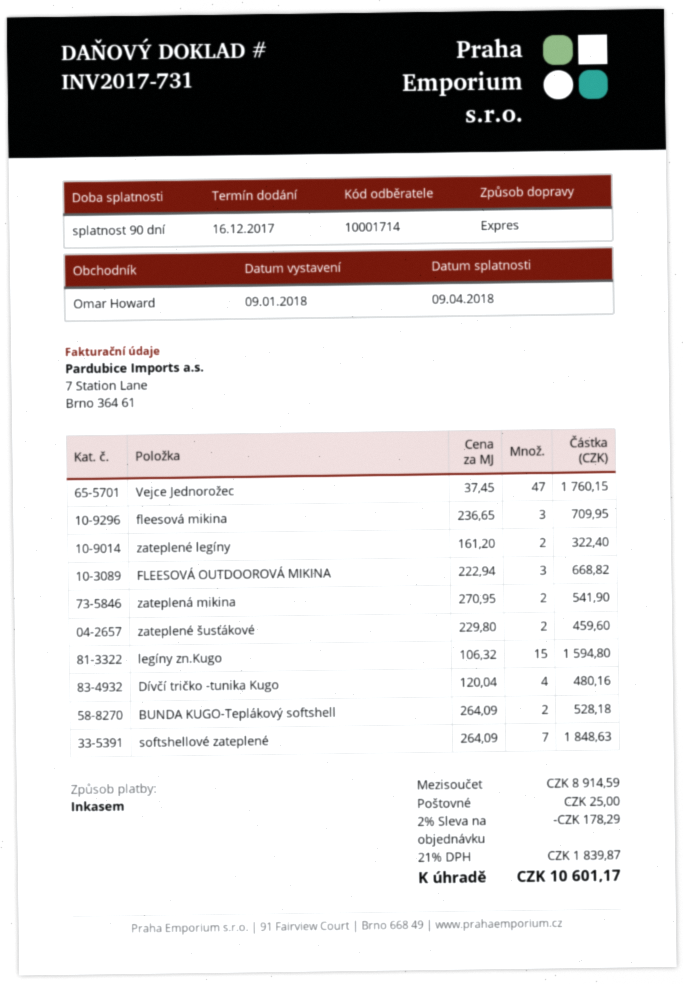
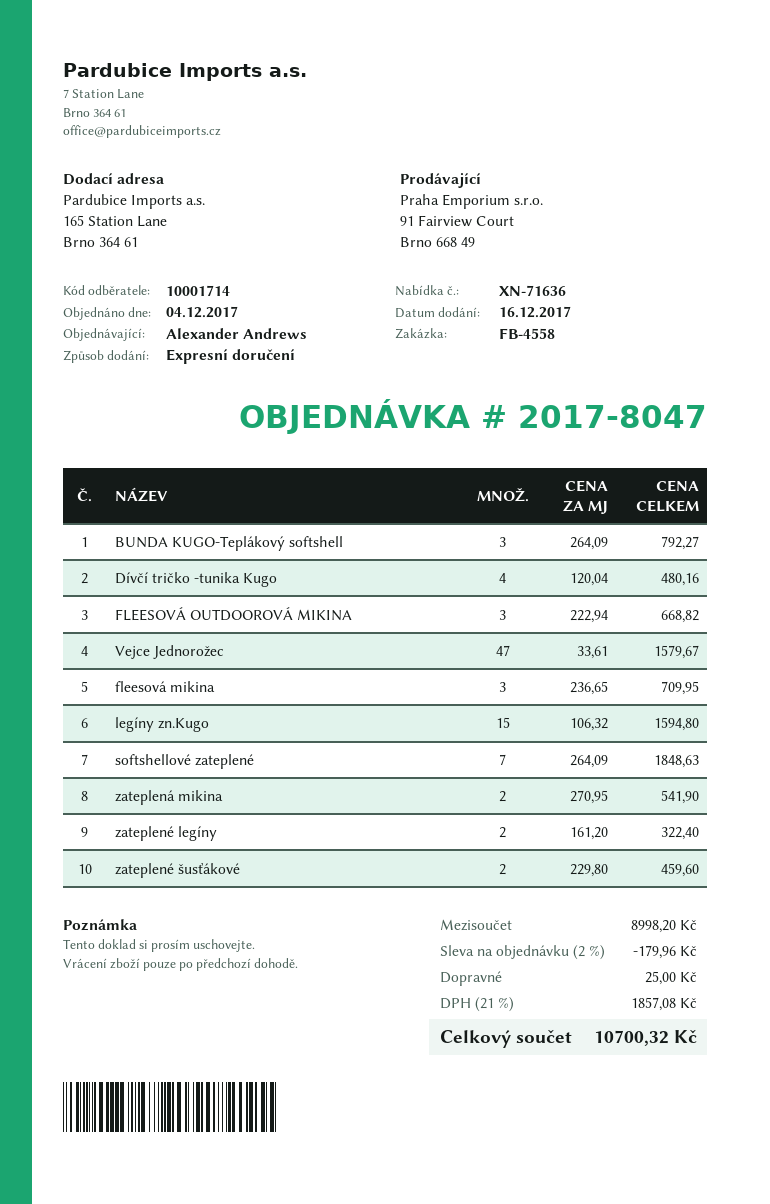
Vejce Jednorožec: 47 x 37.45 = 1760.15 -> 47 x 33.61 = 1579.67
BUNDA KUGO-Teplákový softshell: 2 x 264.09 = 528.18 -> 3 x 264.09 = 792.27
subtotal: 8914.59 -> 8998.20
discount: 2% = 178.29 -> 2% = 179.96
tax: 21% = 1839.87 -> 21% = 1857.08
total: 10601.17 -> 10700.32

